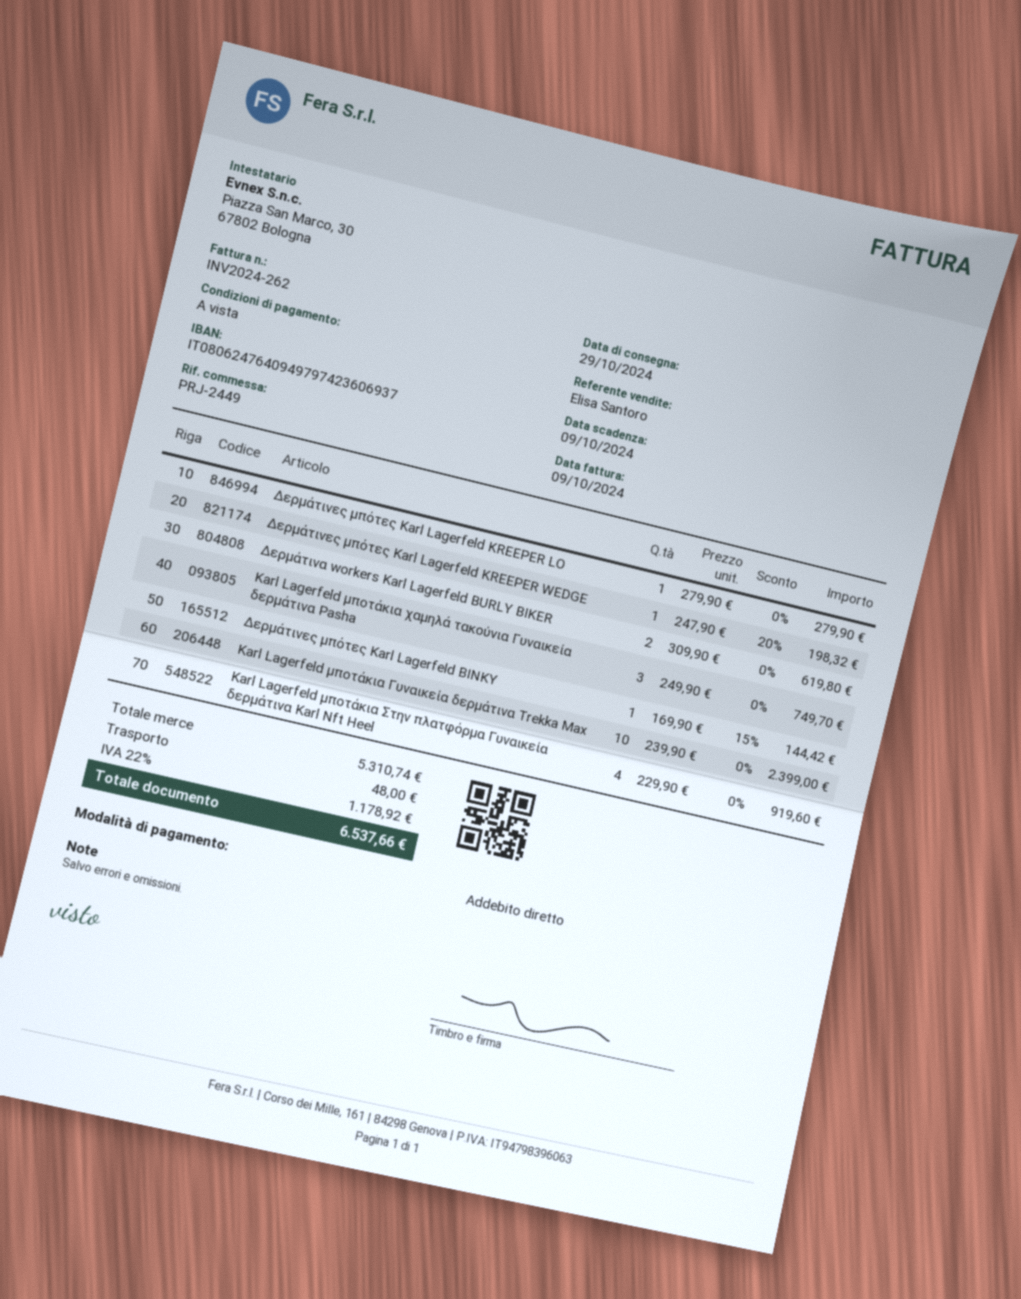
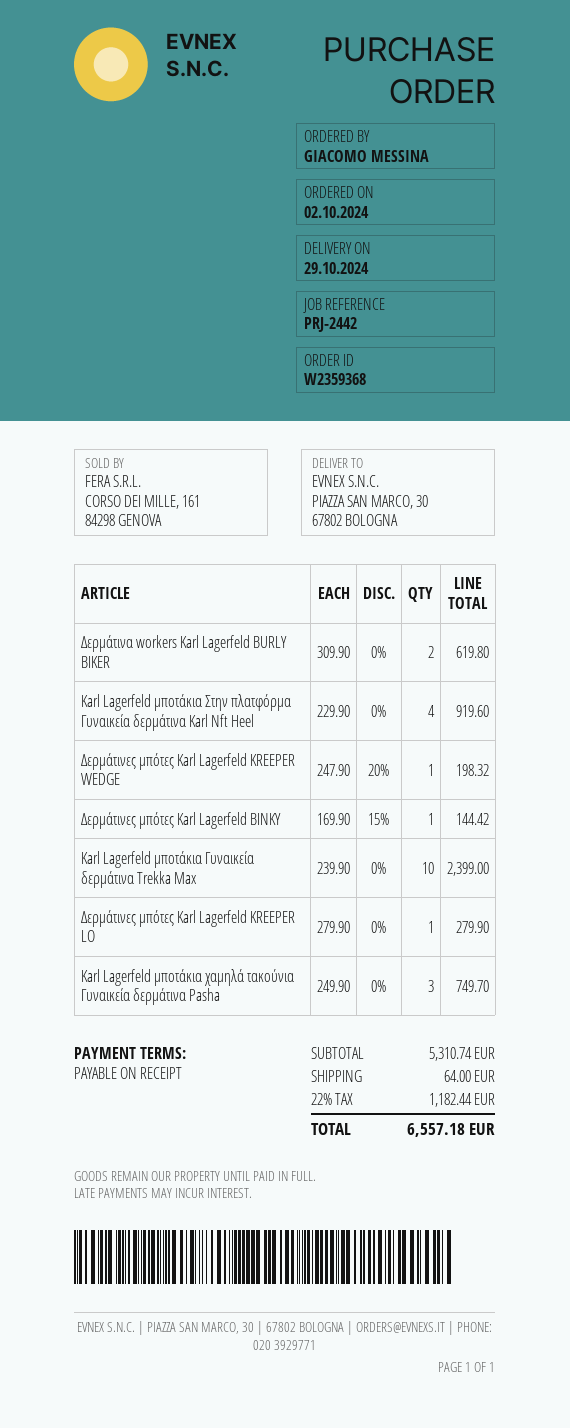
reference: PRJ-2449 -> PRJ-2442
shipping: 48.00 -> 64.00
tax: 22% = 1178.92 -> 22% = 1182.44
total: 6537.66 -> 6557.18

